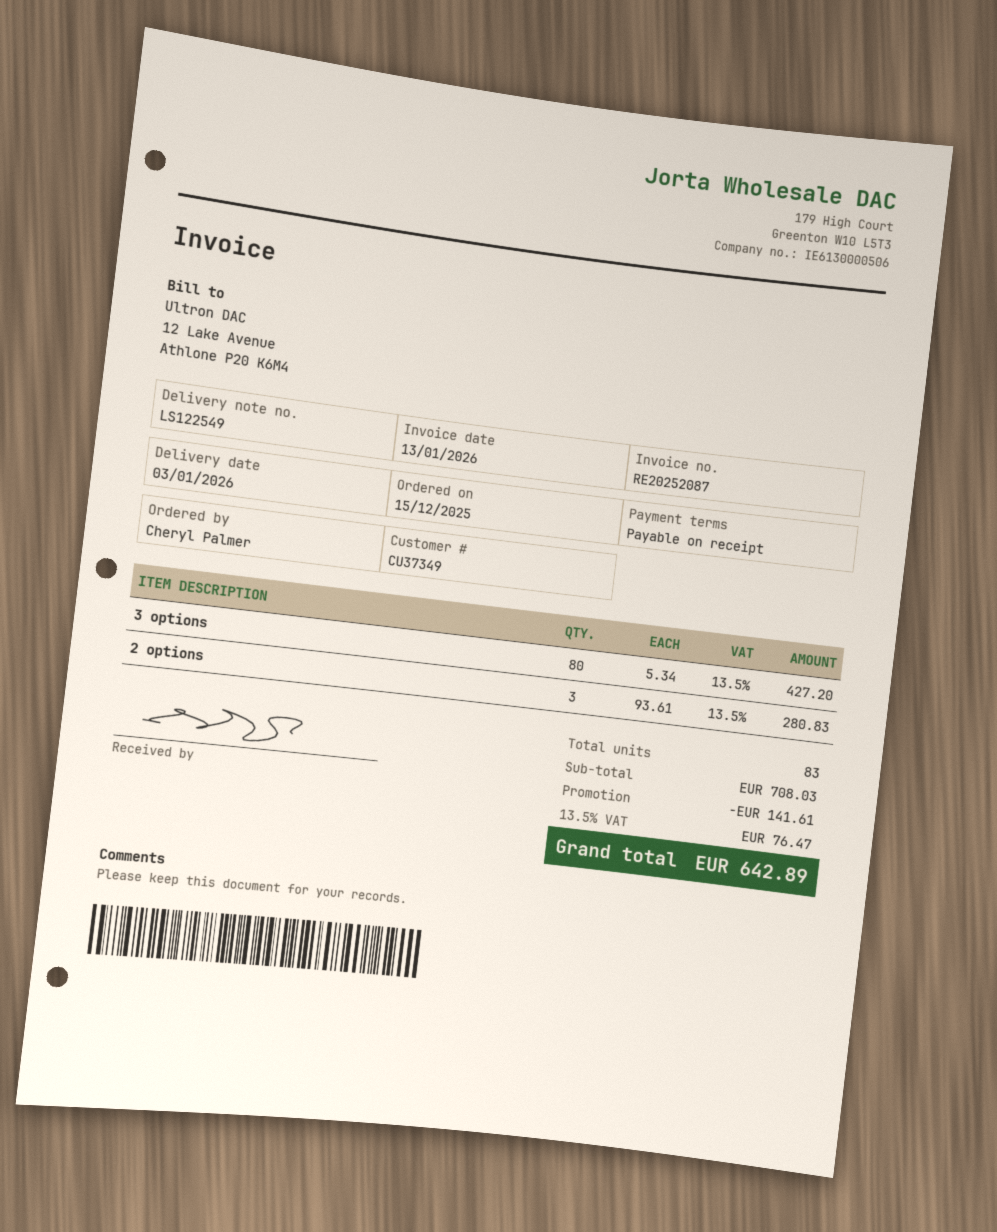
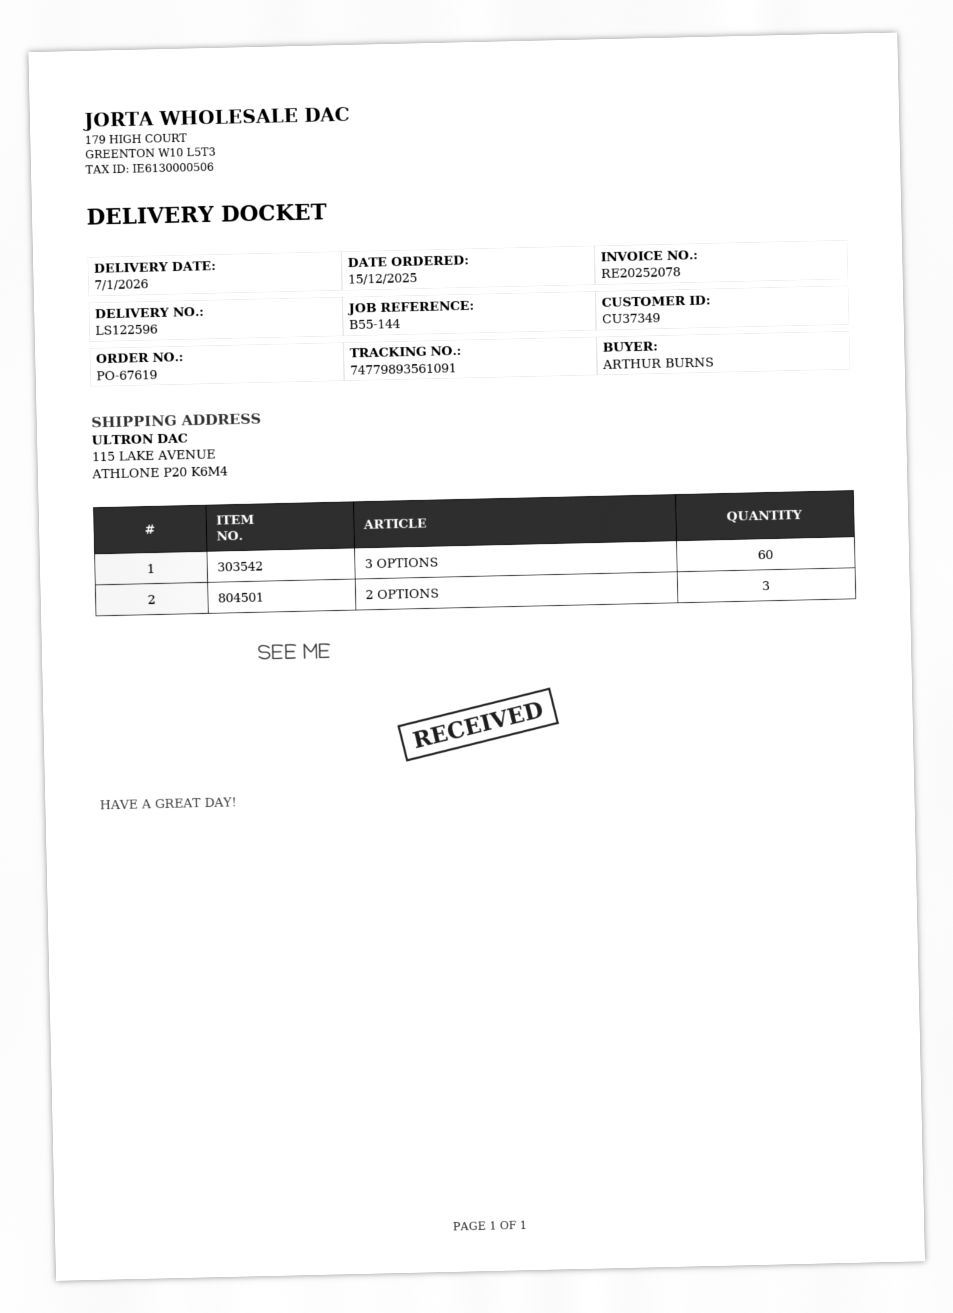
delivery note number: LS122549 -> LS122596
delivery date: 2026-01-03 -> 2026-01-07
invoice number: RE20252087 -> RE20252078
ordered by: Cheryl Palmer -> ARTHUR BURNS
3 options: 80 -> 60

